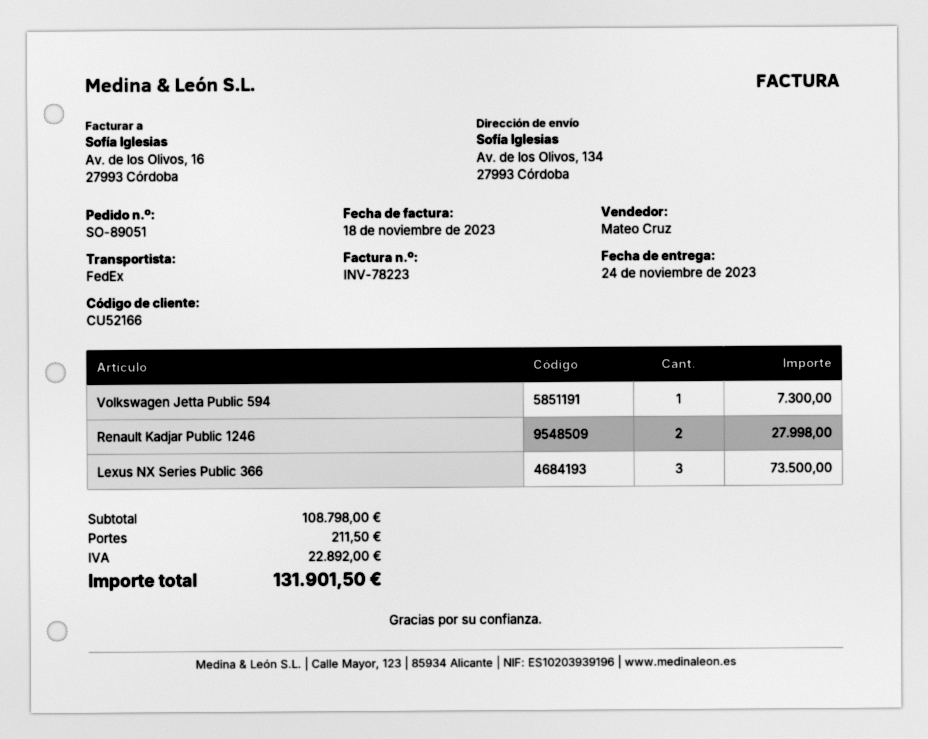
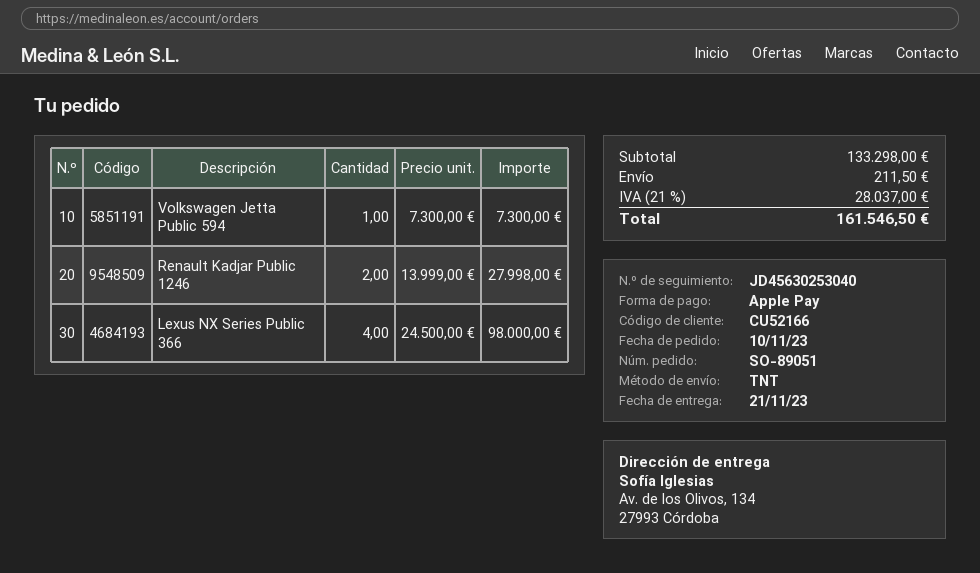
delivery date: 2023-11-24 -> 2023-11-21
shipping method: FedEx -> TNT
Lexus NX Series Public 366: 3 for 73500.00 -> 4 for 98000.00
subtotal: 108798.00 -> 133298.00
tax: 22892.00 -> 28037.00
total: 131901.50 -> 161546.50

